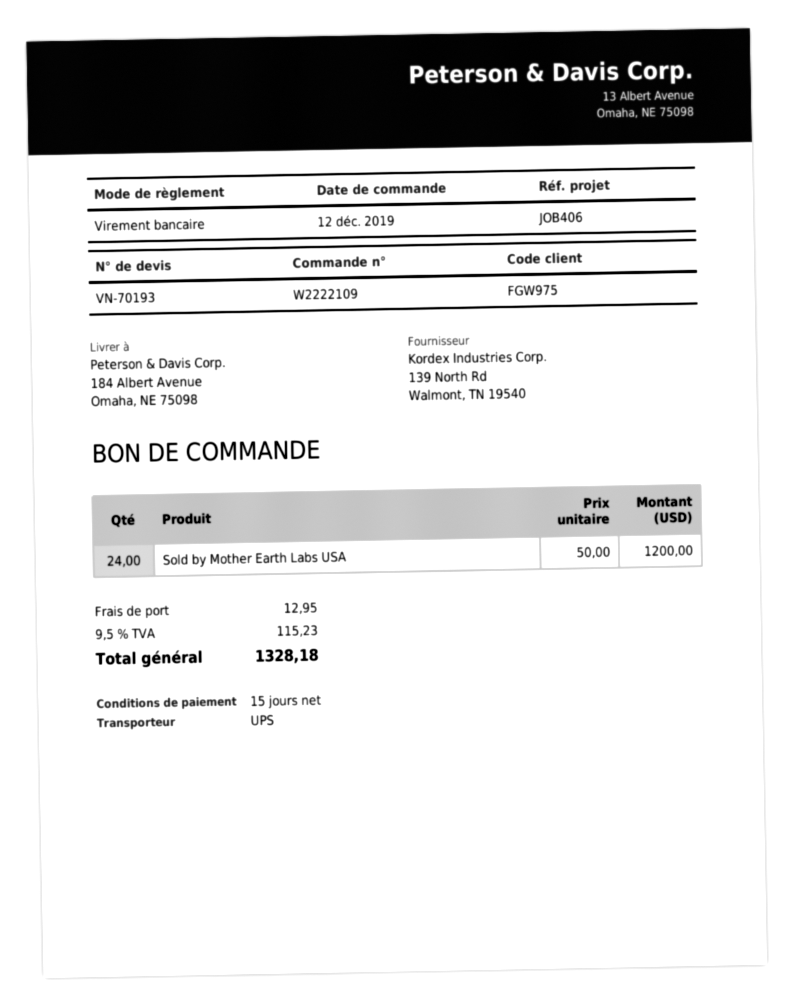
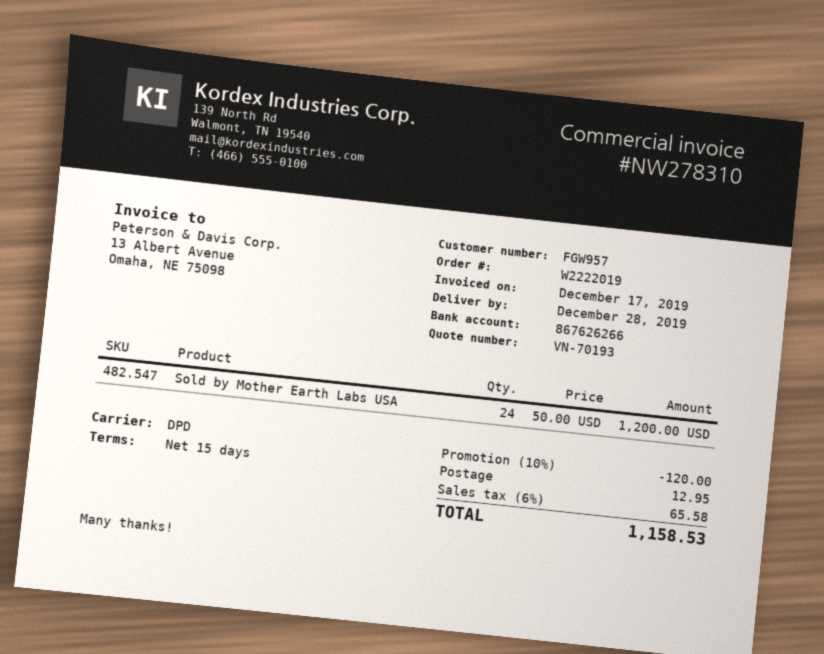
order number: W2222109 -> W2222019
customer number: FGW975 -> FGW957
shipping method: UPS -> DPD
discount: none -> 10% = 120.00
tax: 9.5% = 115.23 -> 6% = 65.58
total: 1328.18 -> 1158.53

